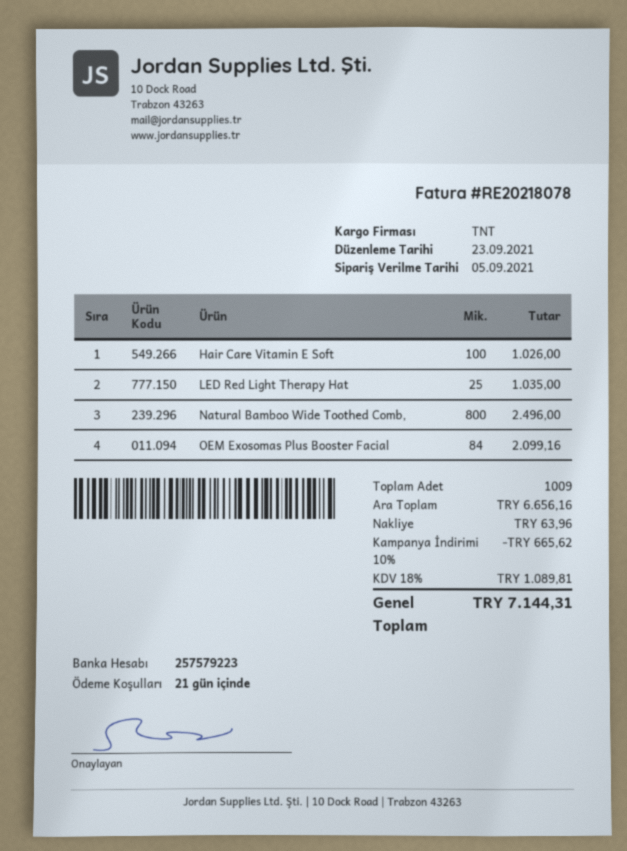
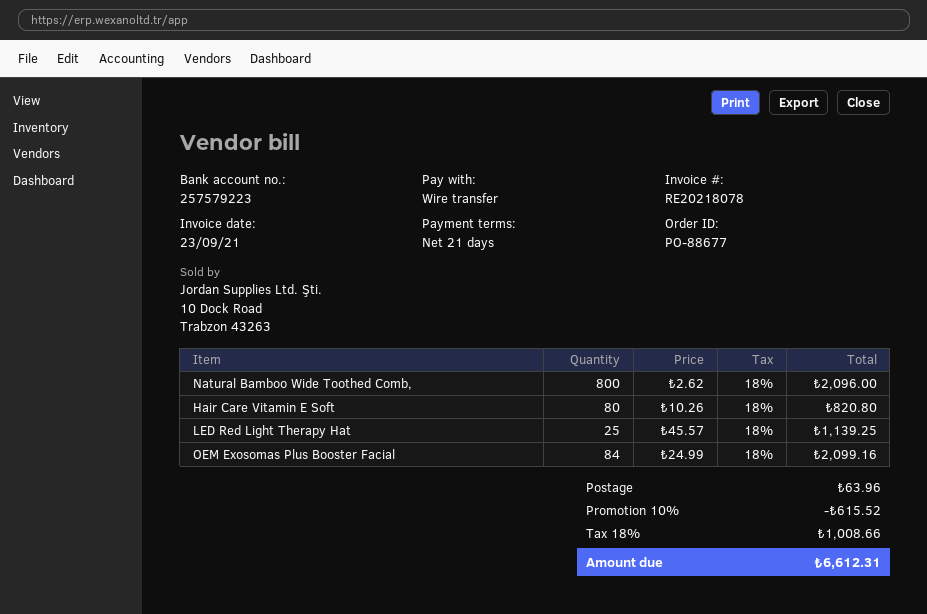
Hair Care Vitamin E Soft: 100 for 1026.00 -> 80 for 820.80
LED Red Light Therapy Hat: 25 for 1035.00 -> 25 for 1139.25
Natural Bamboo Wide Toothed Comb,: 800 for 2496.00 -> 800 for 2096.00
discount: 10% = 665.62 -> 10% = 615.52
tax: 18% = 1089.81 -> 18% = 1008.66
total: 7144.31 -> 6612.31

